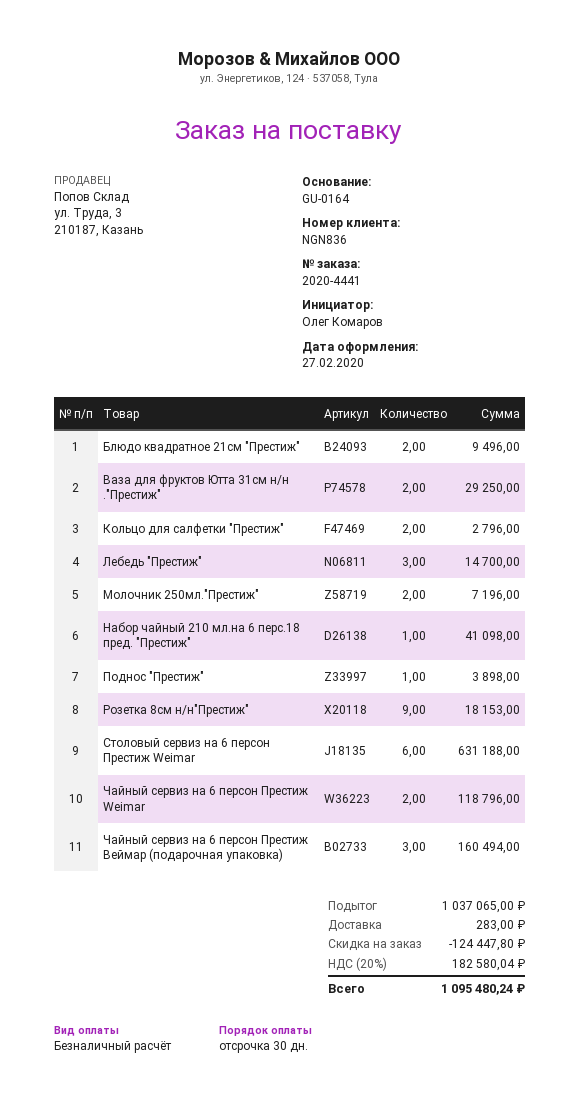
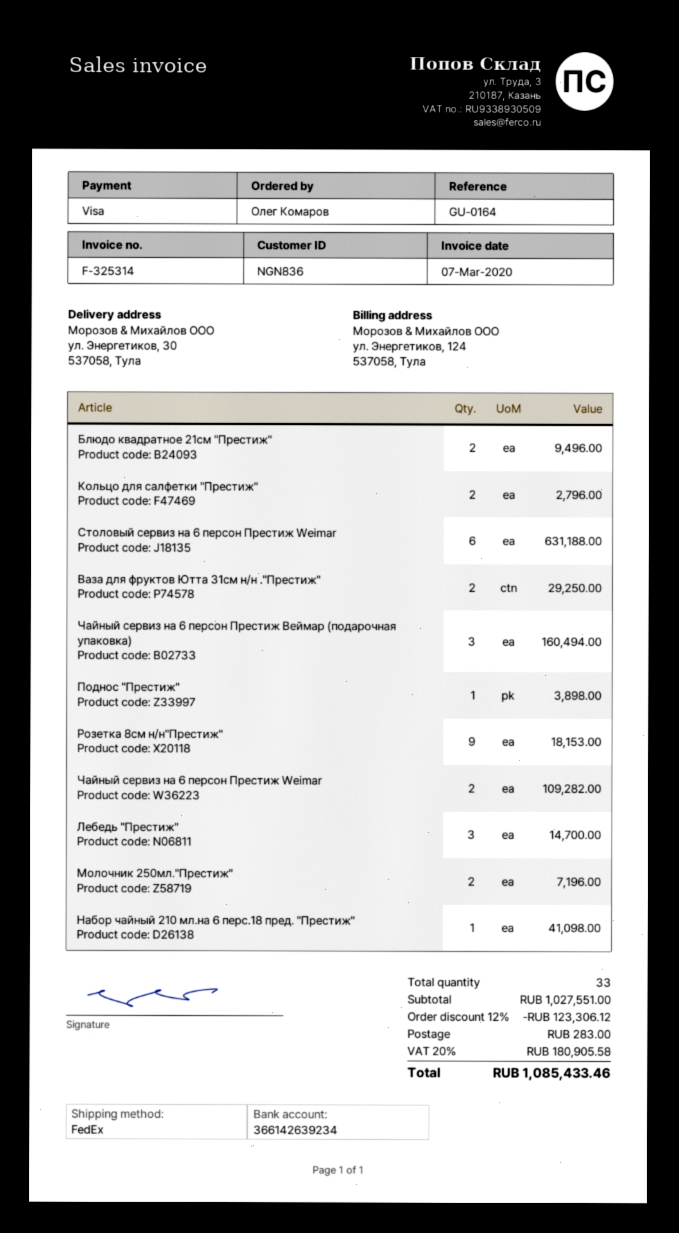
payment method: bank transfer -> Visa
Чайный сервиз на 6 персон Престиж Weimar: 2 for 118796.00 -> 2 for 109282.00
subtotal: 1037065.00 -> 1027551.00
discount: 124447.80 -> 123306.12
tax: 20% = 182580.04 -> 20% = 180905.58
total: 1095480.24 -> 1085433.46

